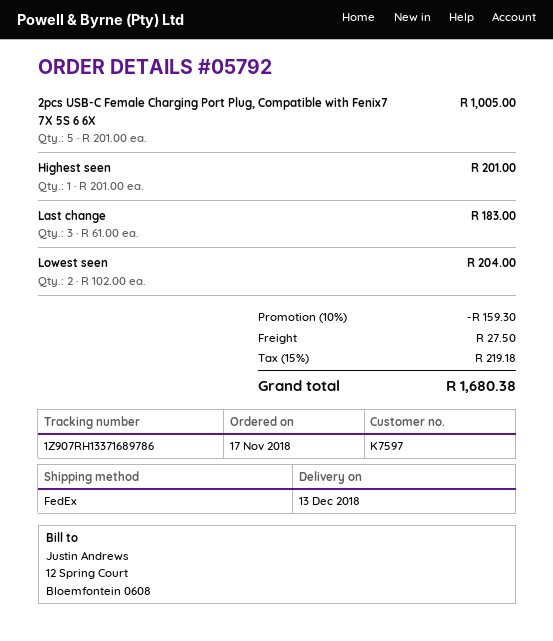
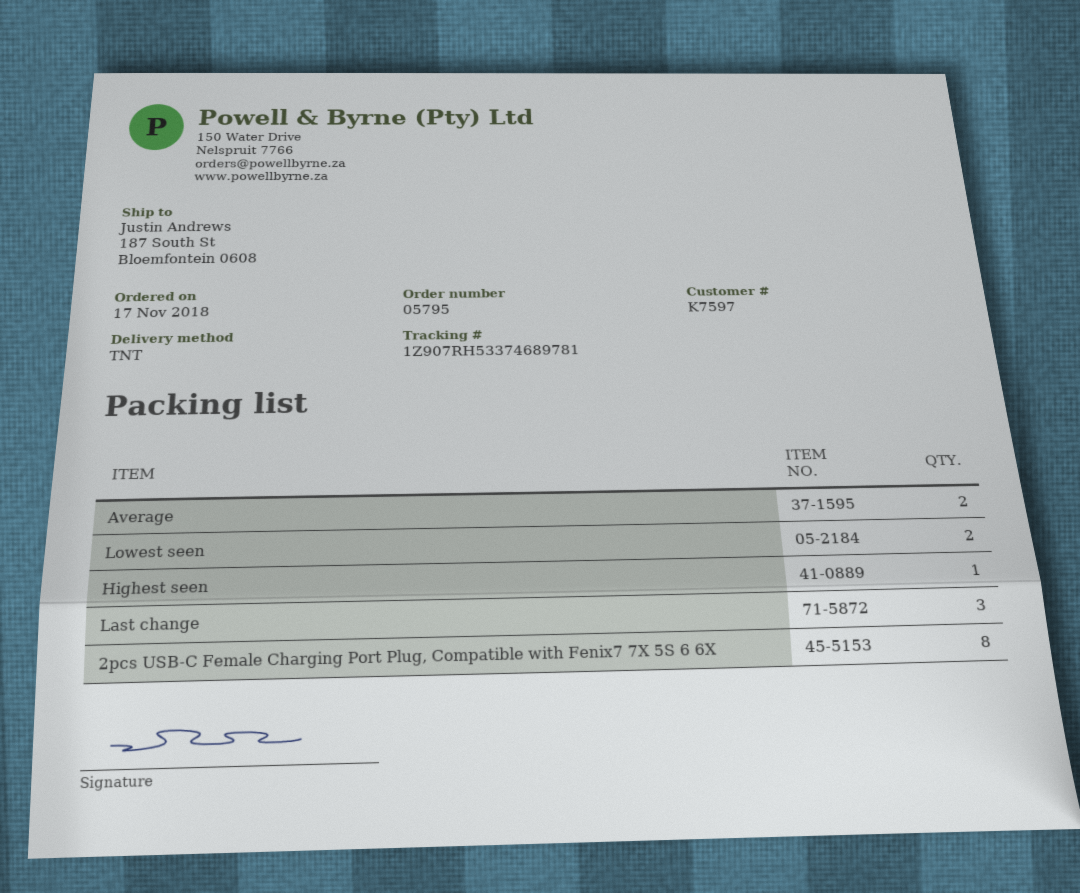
order number: 05792 -> 05795
shipping method: FedEx -> TNT
tracking number: 1Z907RH13371689786 -> 1Z907RH53374689781
2pcs USB-C Female Charging Port Plug, Compatible with Fenix7 7X 5S 6 6X: 5 -> 8
Average: none -> 2

